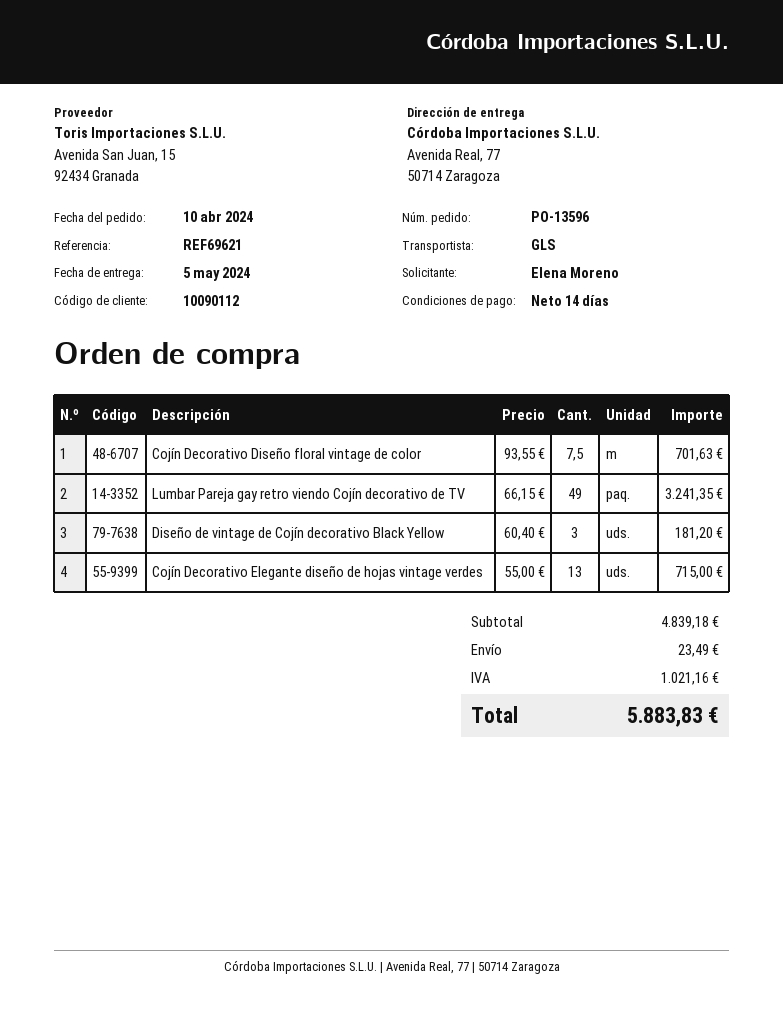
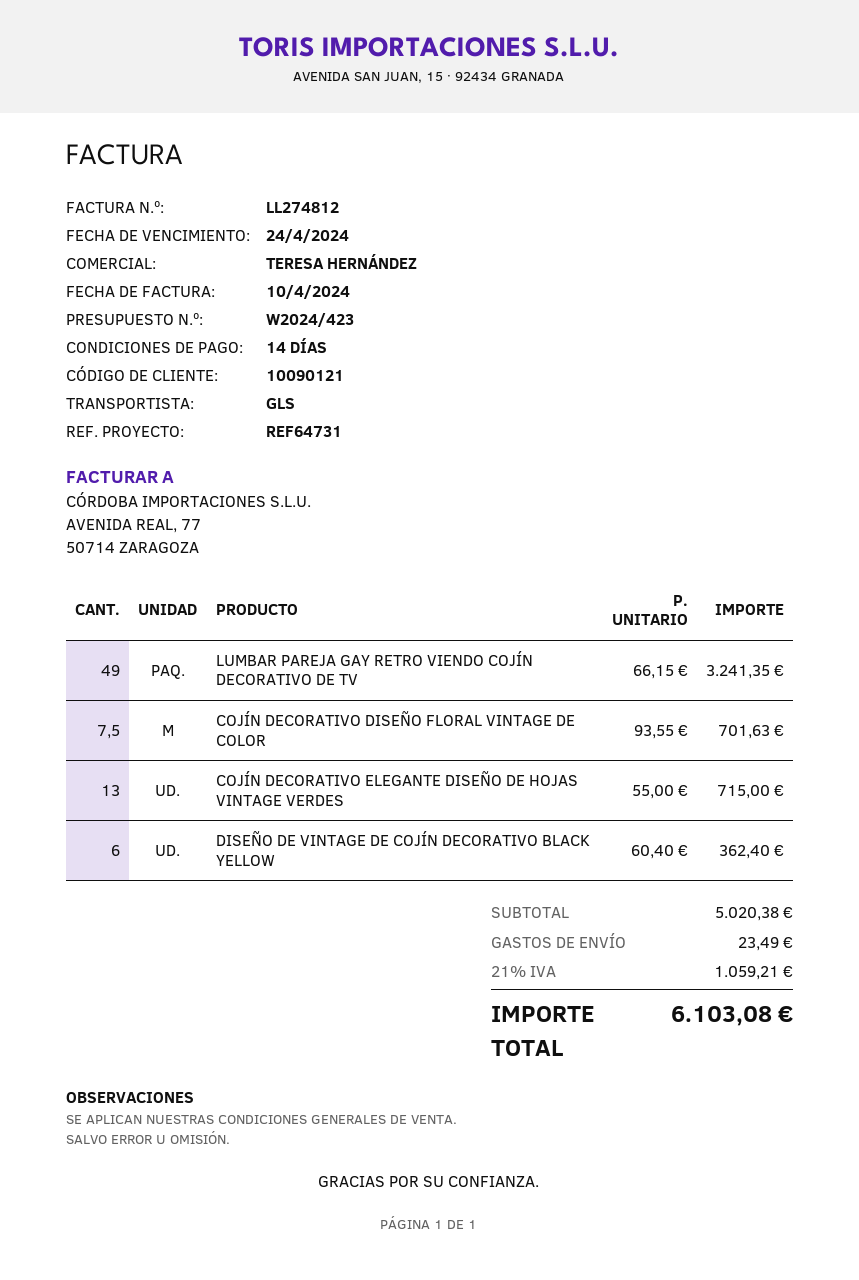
customer number: 10090112 -> 10090121
reference: REF69621 -> REF64731
Diseño de vintage de Cojín decorativo Black Yellow: 3 x 60.40 = 181.20 -> 6 x 60.40 = 362.40
subtotal: 4839.18 -> 5020.38
tax: 1021.16 -> 1059.21
total: 5883.83 -> 6103.08

